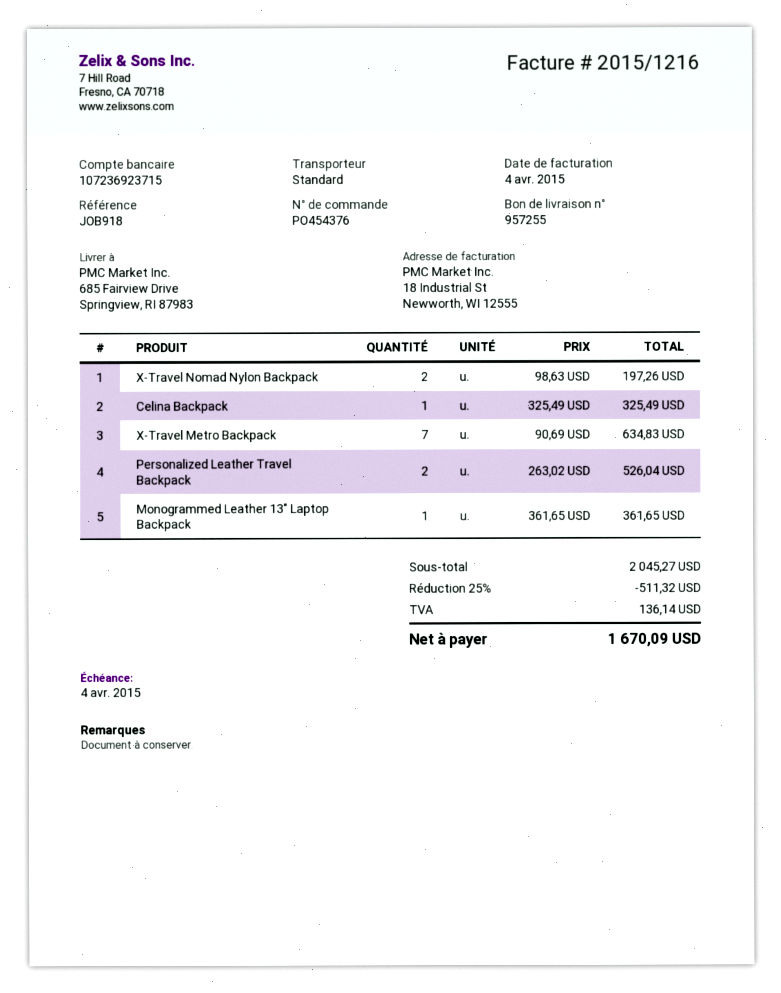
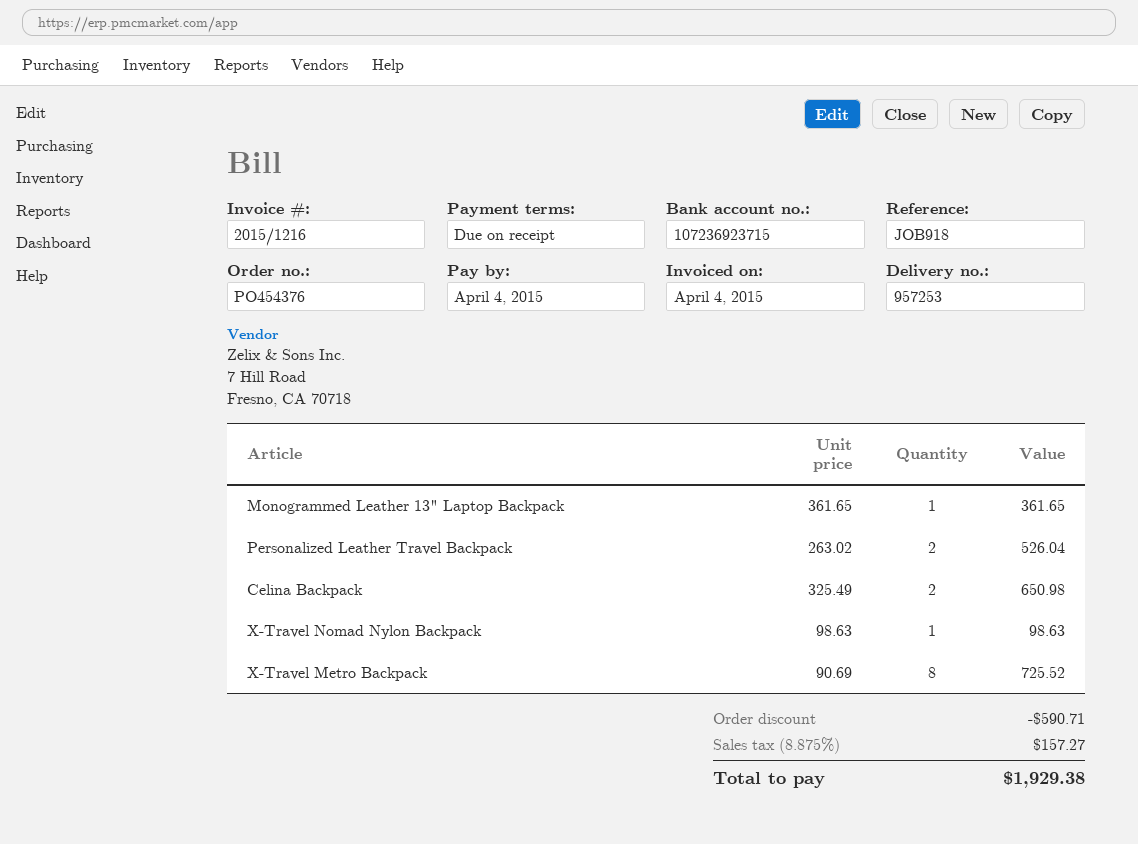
delivery note number: 957255 -> 957253
X-Travel Nomad Nylon Backpack: 2 x 98.63 = 197.26 -> 1 x 98.63 = 98.63
Celina Backpack: 1 x 325.49 = 325.49 -> 2 x 325.49 = 650.98
X-Travel Metro Backpack: 7 x 90.69 = 634.83 -> 8 x 90.69 = 725.52
discount: 511.32 -> 590.71
tax: 136.14 -> 157.27
total: 1670.09 -> 1929.38

